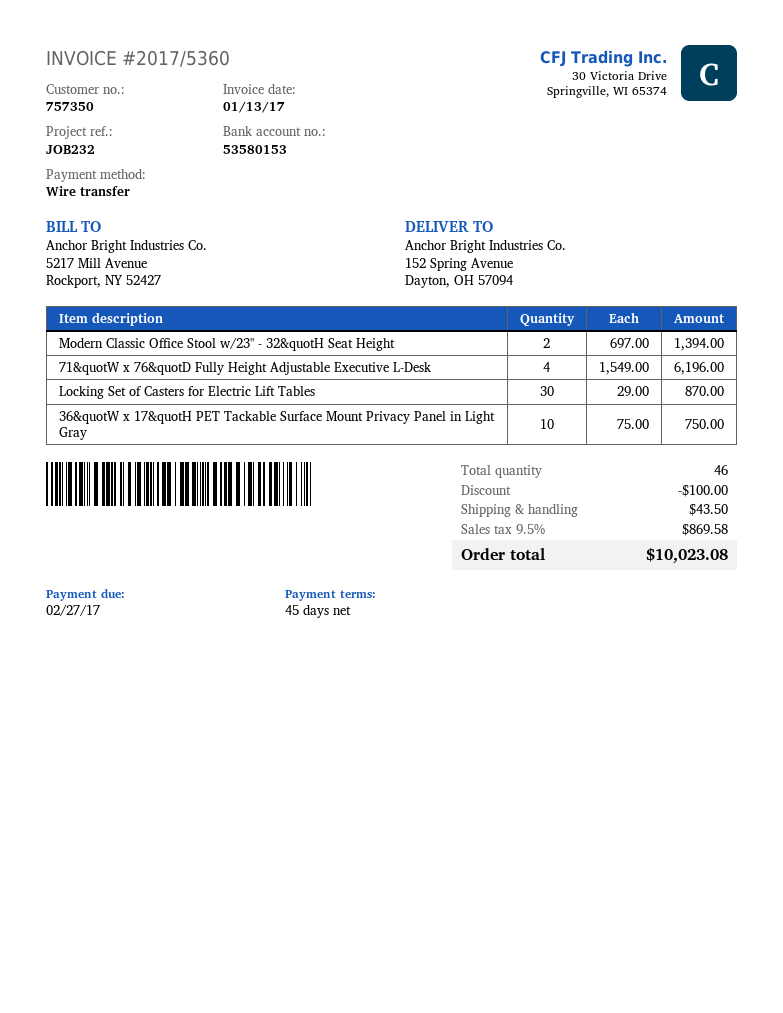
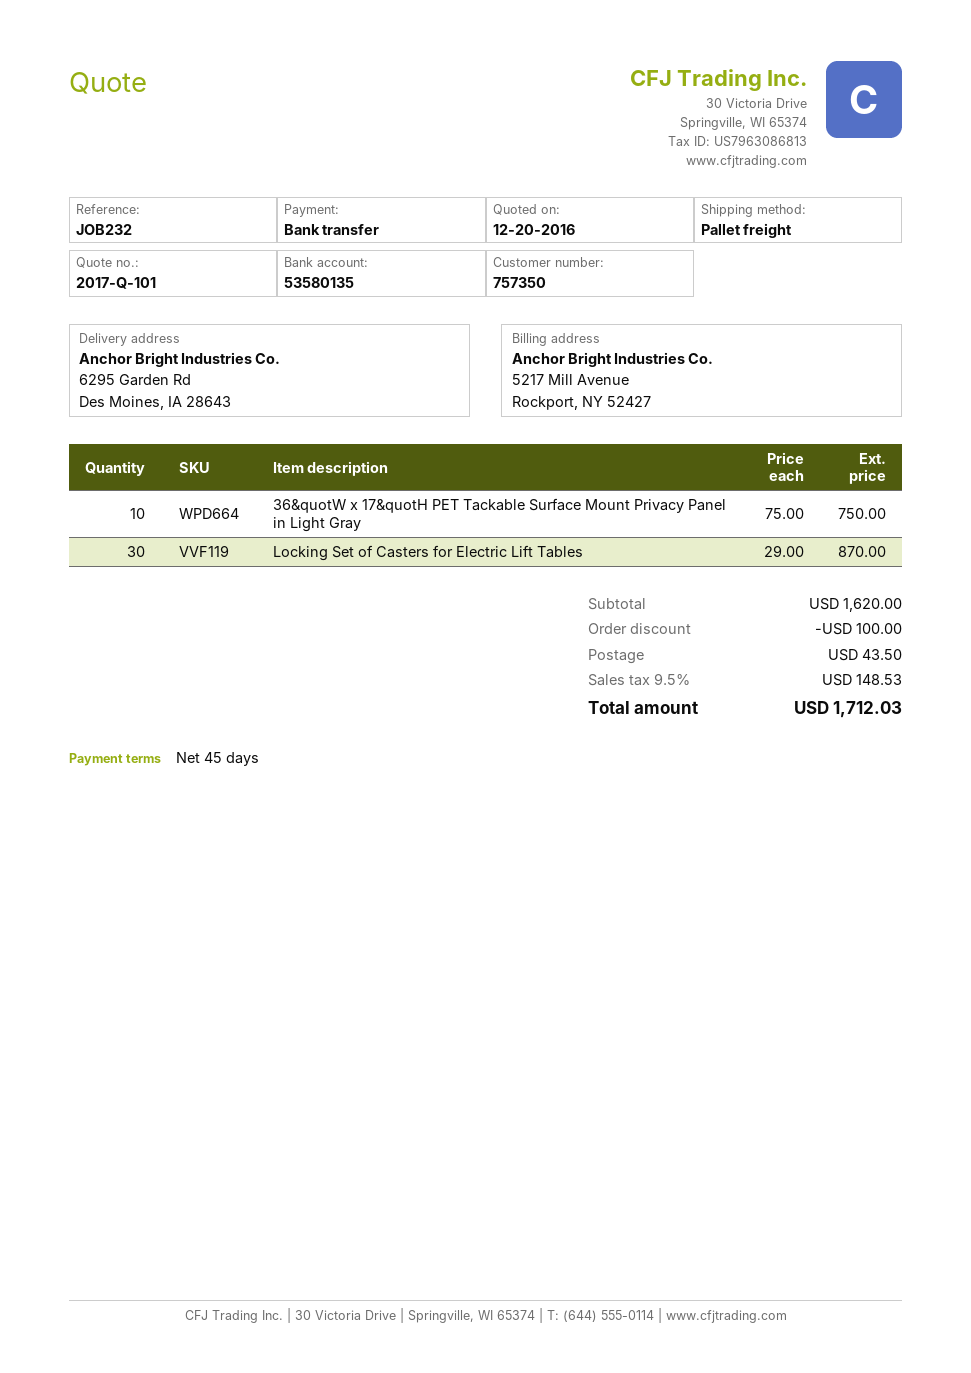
bank account: 53580153 -> 53580135
ship to: 152 Spring Avenue, Dayton, OH 57094 -> 6295 Garden Rd, Des Moines, IA 28643
Modern Classic Office Stool w/23" - 32&quotH Seat Height: 2 x 697.00 = 1394.00 -> none
71&quotW x 76&quotD Fully Height Adjustable Executive L-Desk: 4 x 1549.00 = 6196.00 -> none
tax: 9.5% = 869.58 -> 9.5% = 148.53
total: 10023.08 -> 1712.03

